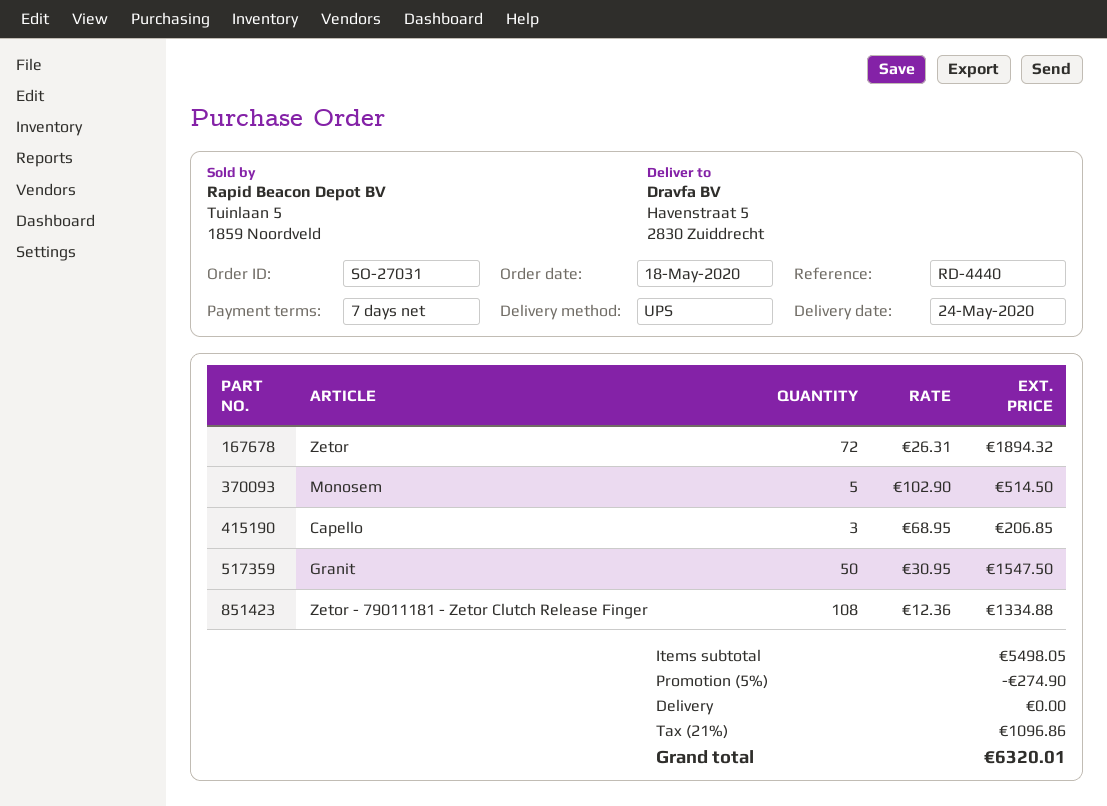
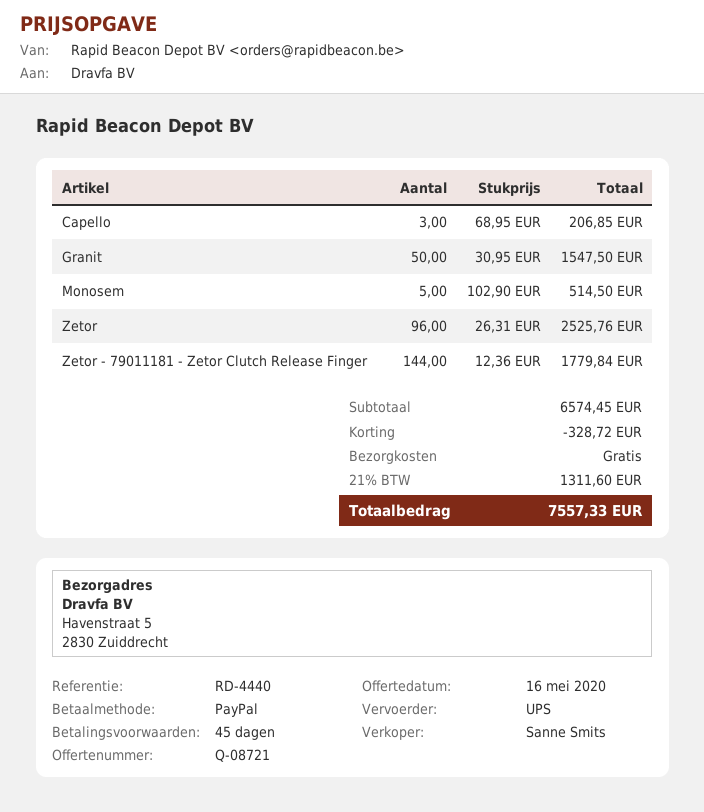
payment terms: 7 days -> 45 days
Zetor: 72 x 26.31 = 1894.32 -> 96 x 26.31 = 2525.76
Zetor - 79011181 - Zetor Clutch Release Finger: 108 x 12.36 = 1334.88 -> 144 x 12.36 = 1779.84
subtotal: 5498.05 -> 6574.45
discount: 274.90 -> 328.72
tax: 21% = 1096.86 -> 21% = 1311.60
total: 6320.01 -> 7557.33

